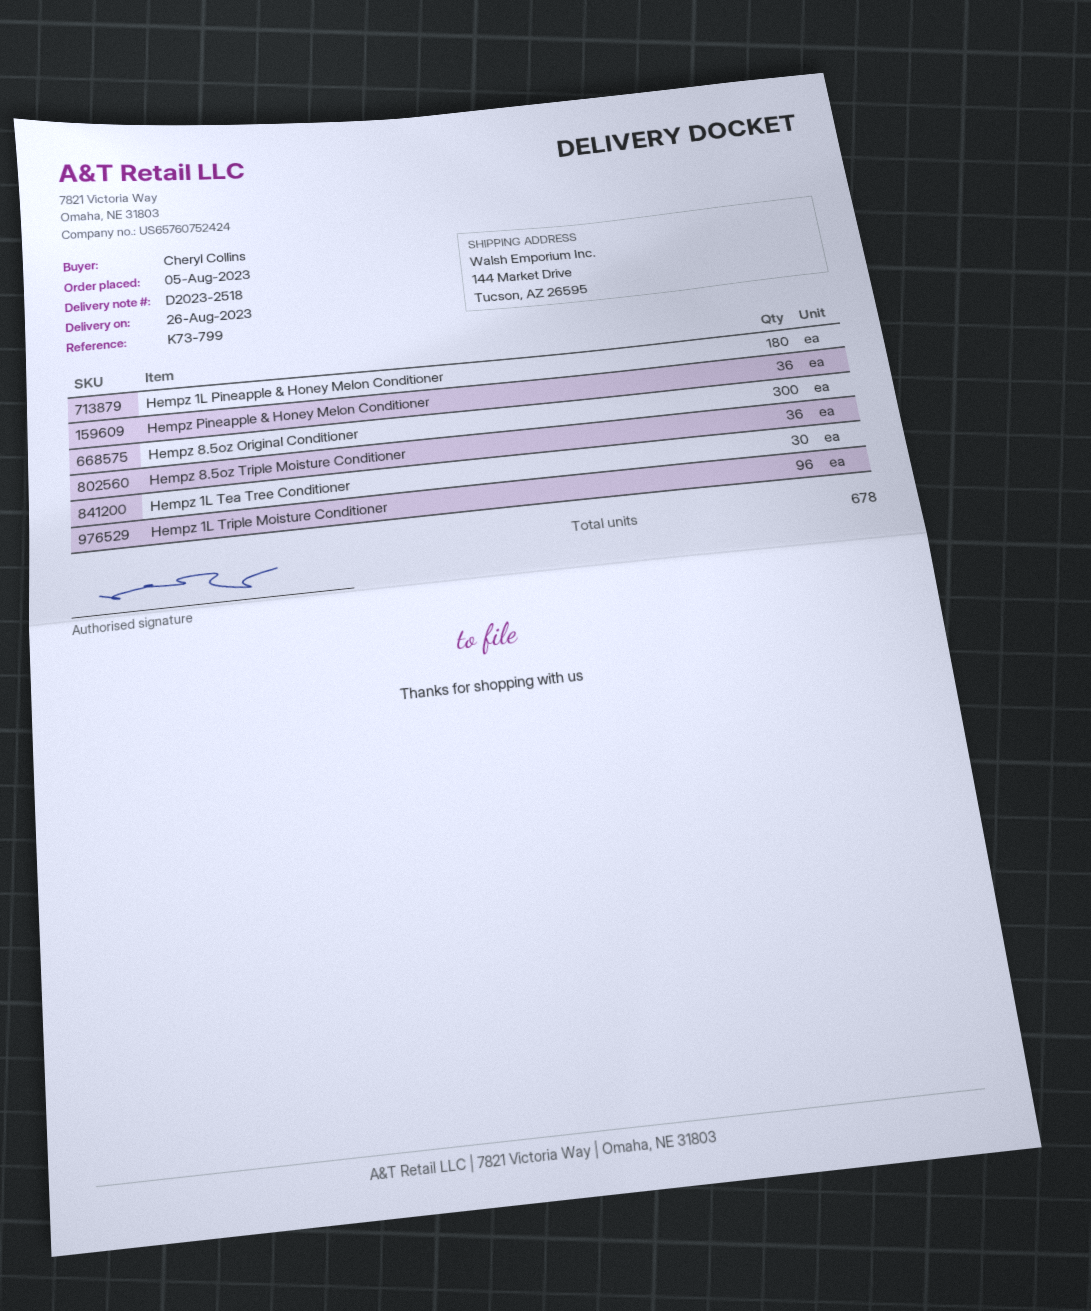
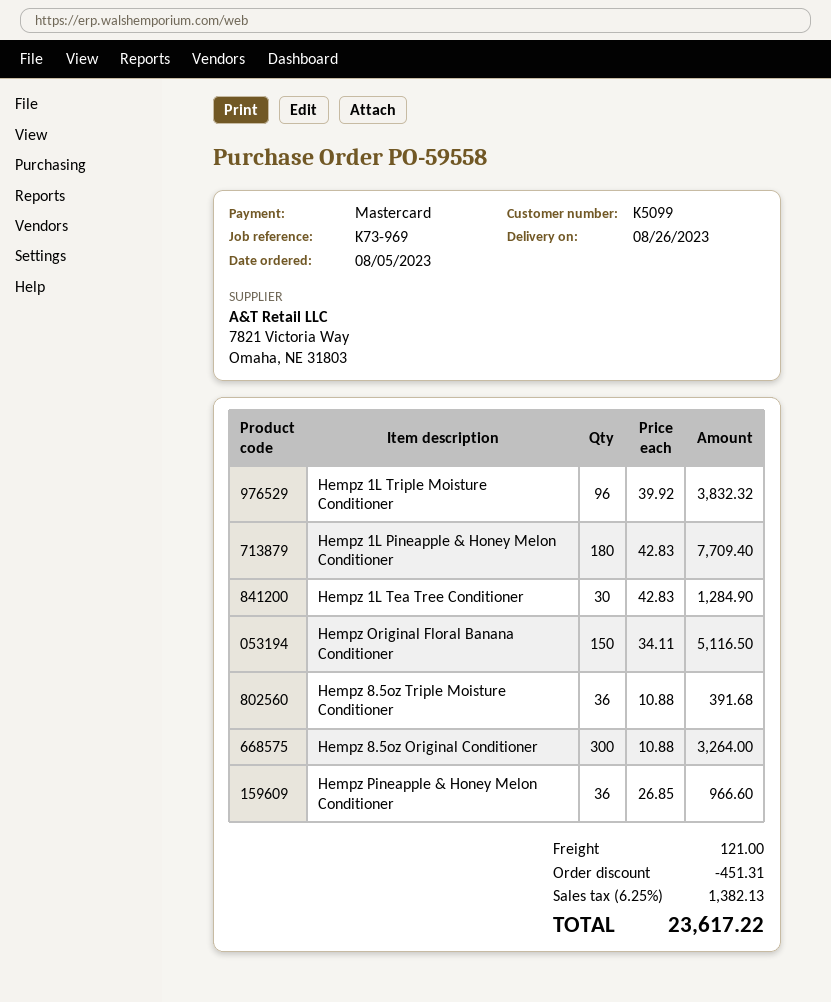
reference: K73-799 -> K73-969
Hempz Original Floral Banana Conditioner: none -> 150

